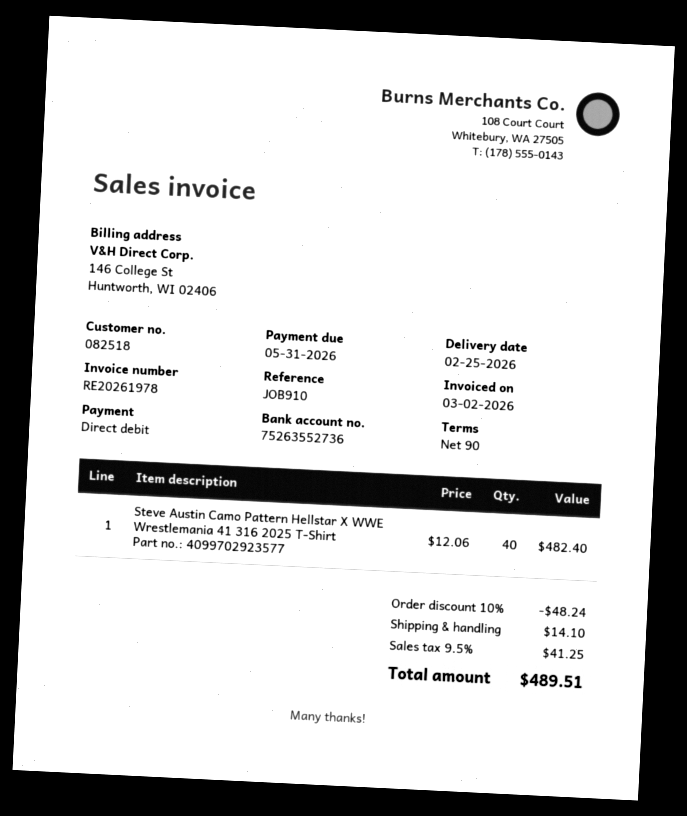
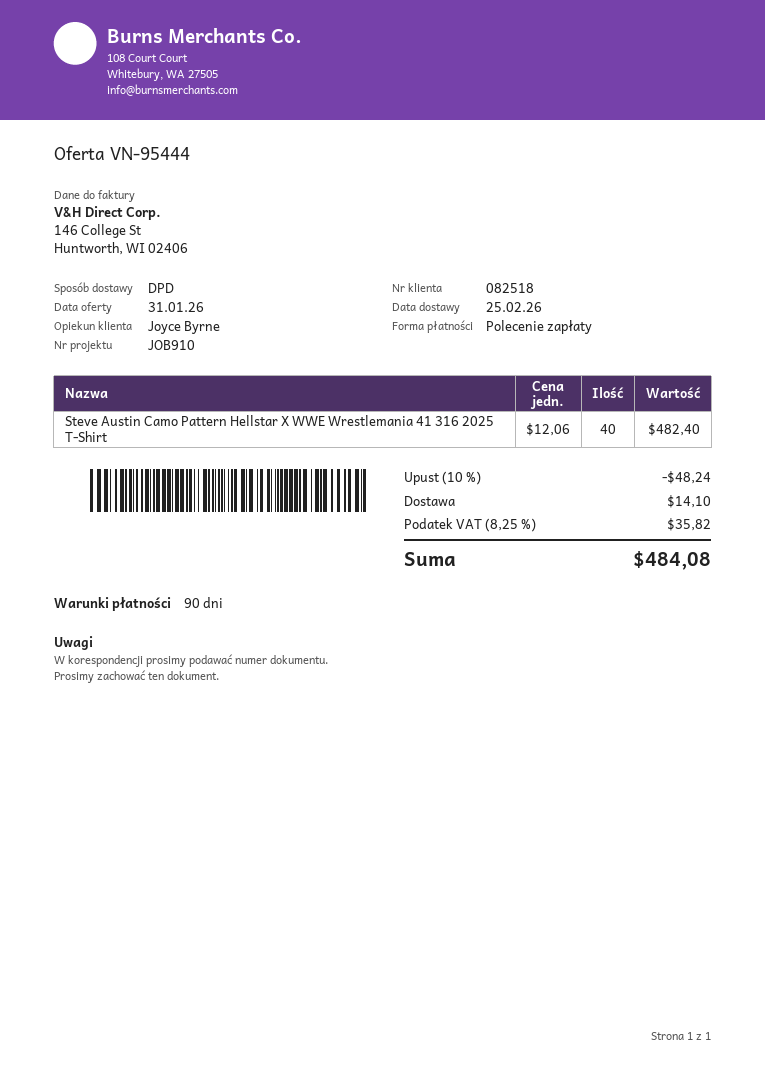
tax: 9.5% = 41.25 -> 8.25% = 35.82
total: 489.51 -> 484.08

